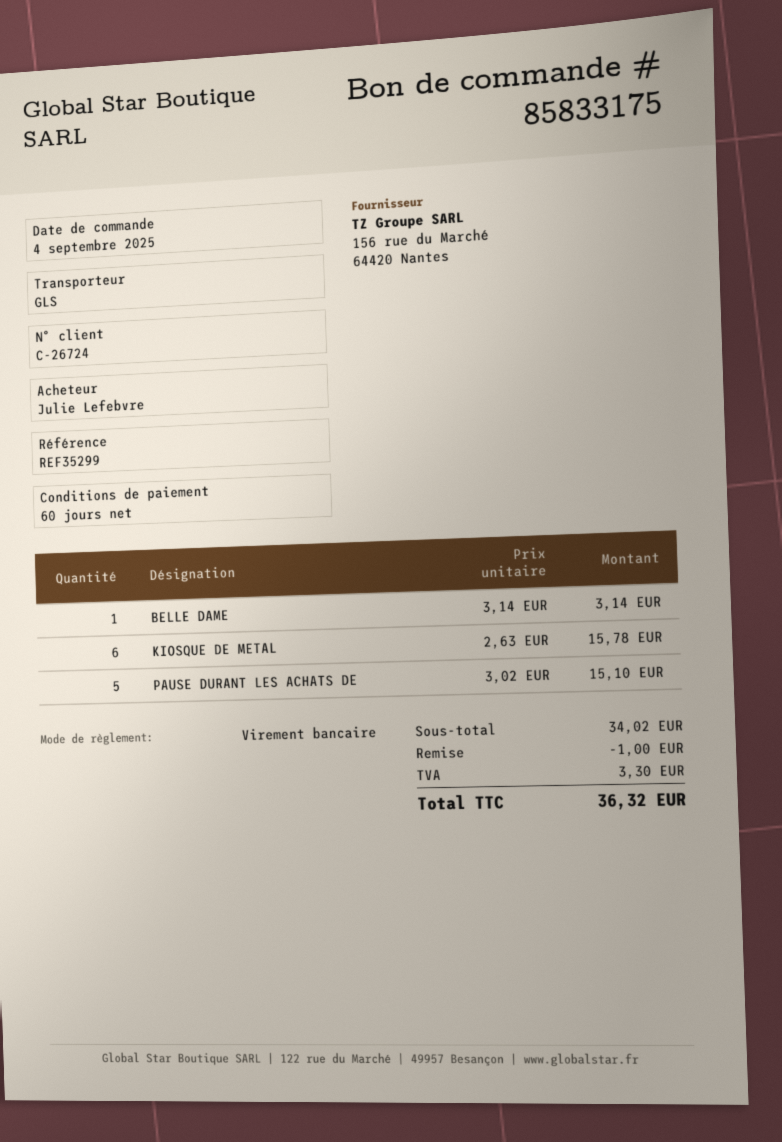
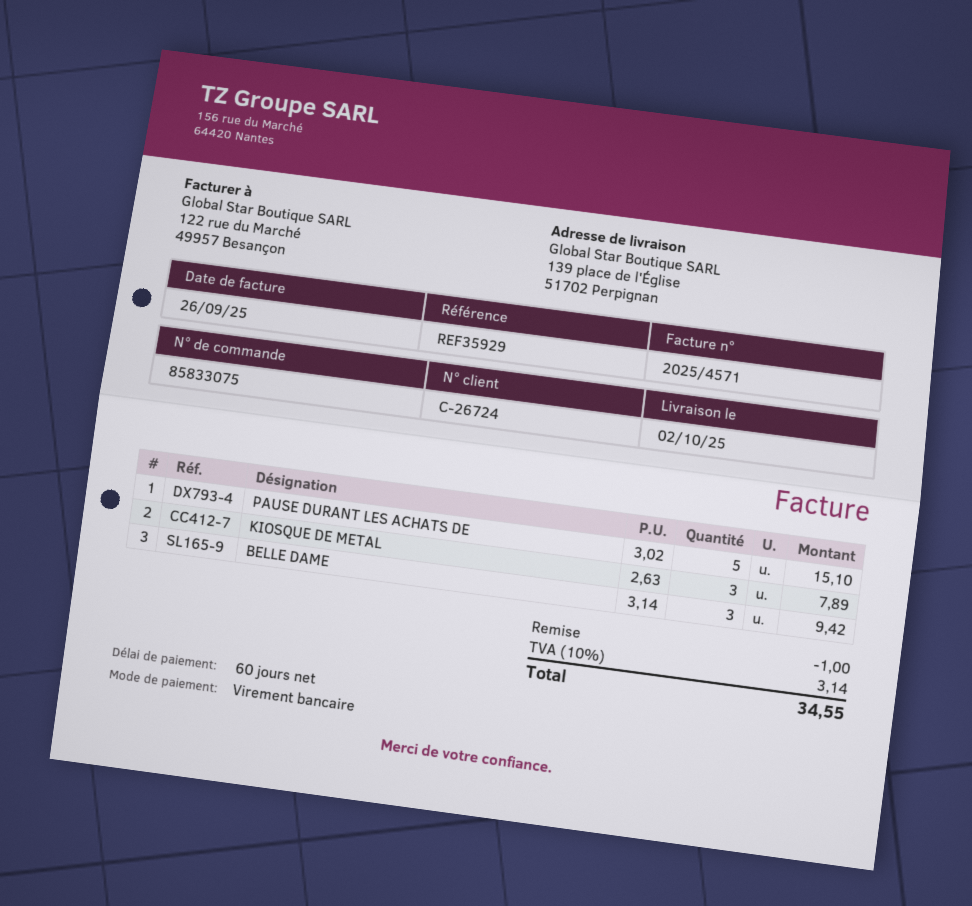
order number: 85833175 -> 85833075
reference: REF35299 -> REF35929
BELLE DAME: 1 x 3.14 = 3.14 -> 3 x 3.14 = 9.42
KIOSQUE DE METAL: 6 x 2.63 = 15.78 -> 3 x 2.63 = 7.89
tax: 3.30 -> 3.14
total: 36.32 -> 34.55

